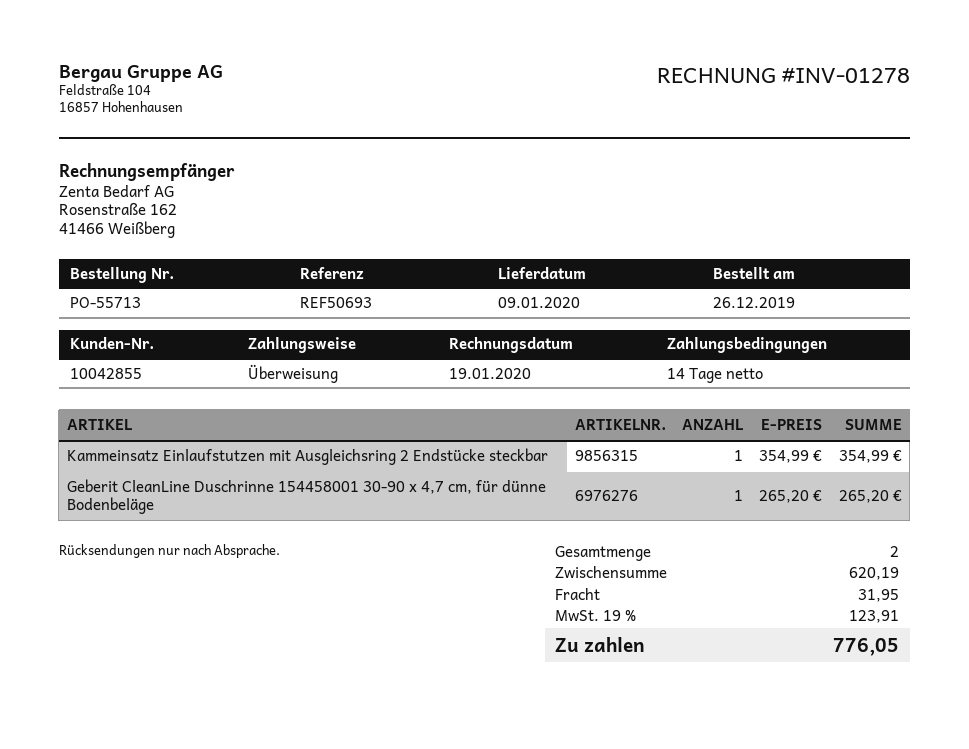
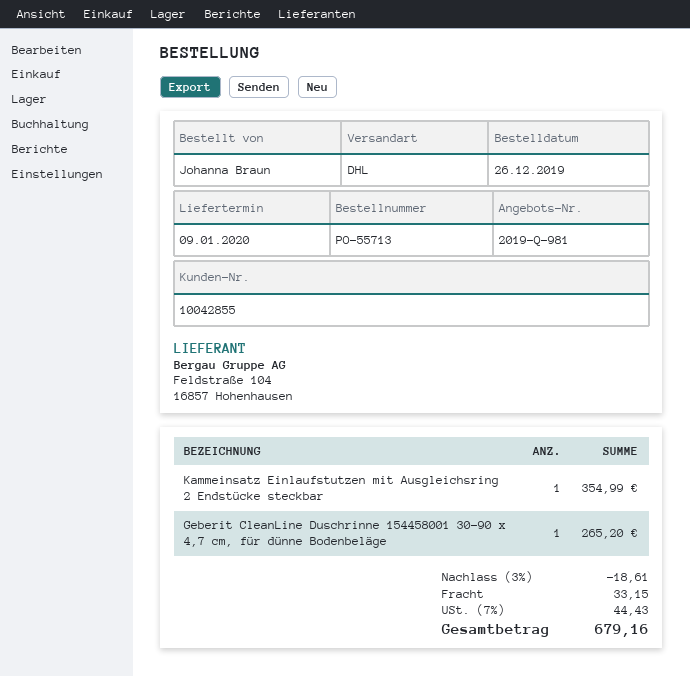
discount: none -> 3% = 18.61
shipping: 31.95 -> 33.15
tax: 19% = 123.91 -> 7% = 44.43
total: 776.05 -> 679.16

